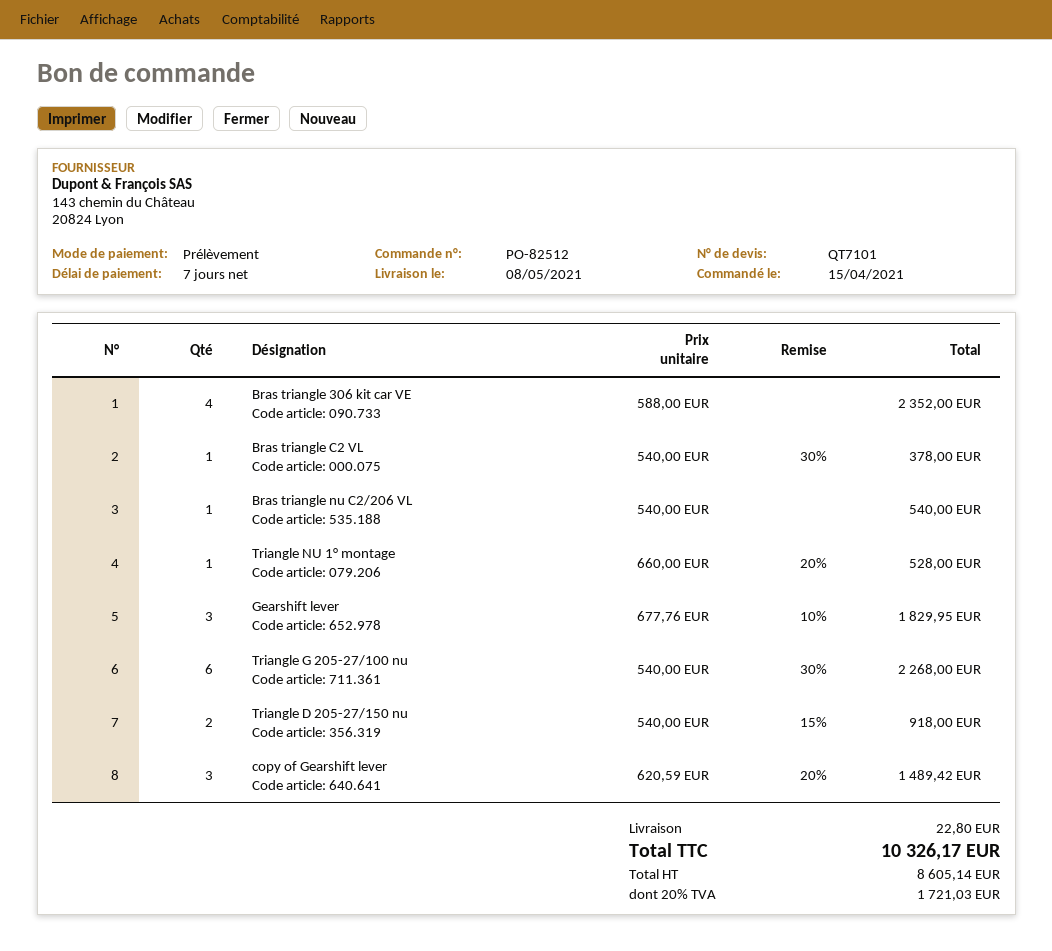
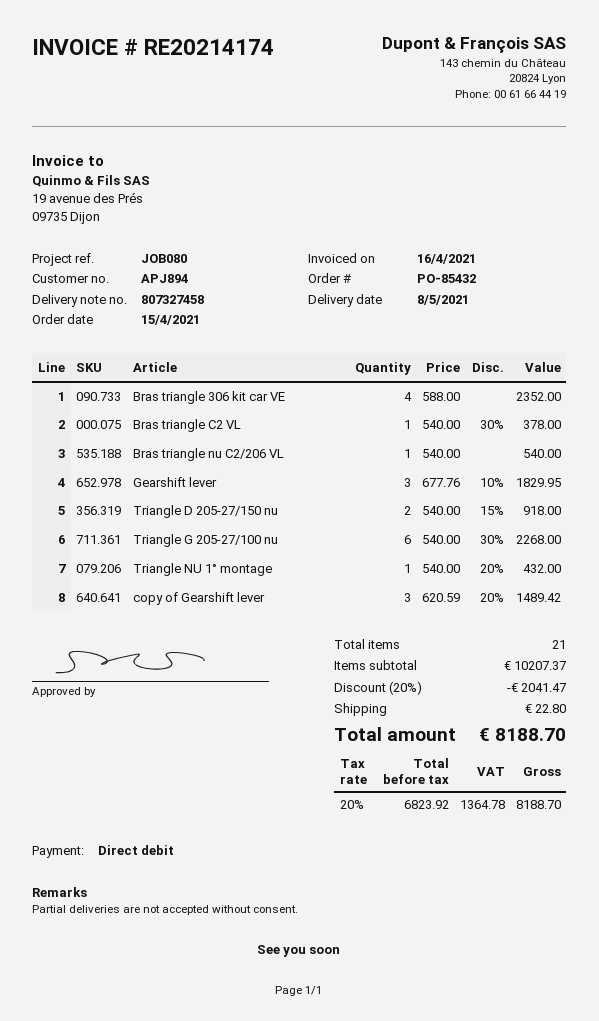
order number: PO-82512 -> PO-85432
Triangle NU 1° montage: 1 x 660.00 - 20% = 528.00 -> 1 x 540.00 - 20% = 432.00
discount: none -> 20% = 2041.47
net: 8605.14 -> 6823.92
tax: 20% = 1721.03 -> 20% = 1364.78
total: 10326.17 -> 8188.70

